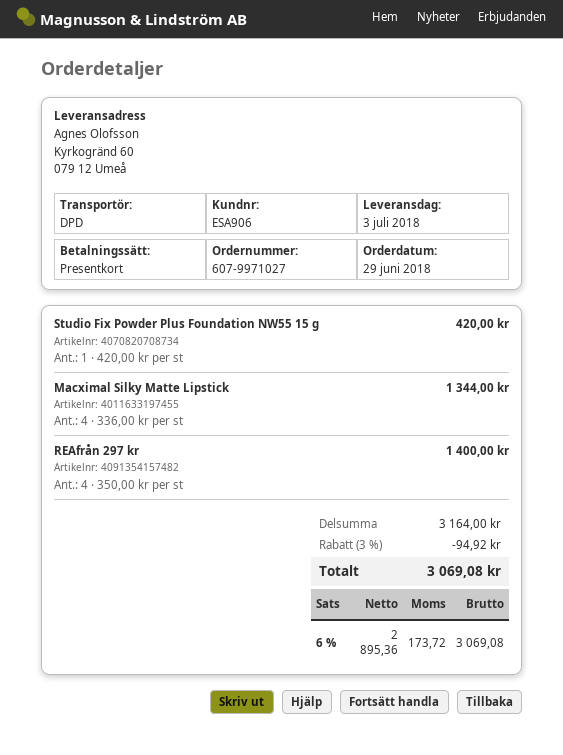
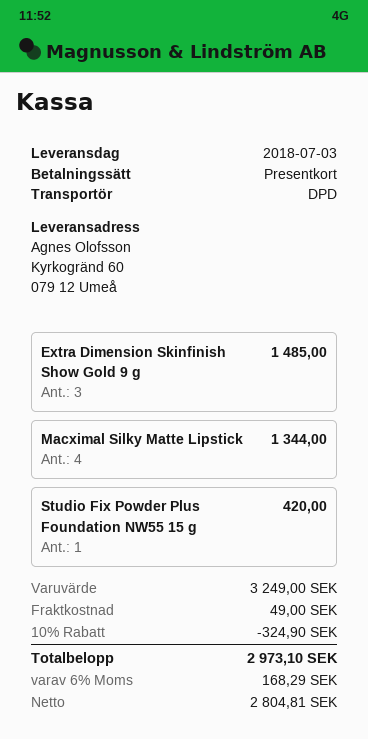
REAfrån 297 kr: 4 for 1400.00 -> none
Extra Dimension Skinfinish Show Gold 9 g: none -> 3 for 1485.00
subtotal: 3164.00 -> 3249.00
discount: 3% = 94.92 -> 10% = 324.90
shipping: none -> 49.00
net: 2895.36 -> 2804.81
tax: 6% = 173.72 -> 6% = 168.29
total: 3069.08 -> 2973.10

